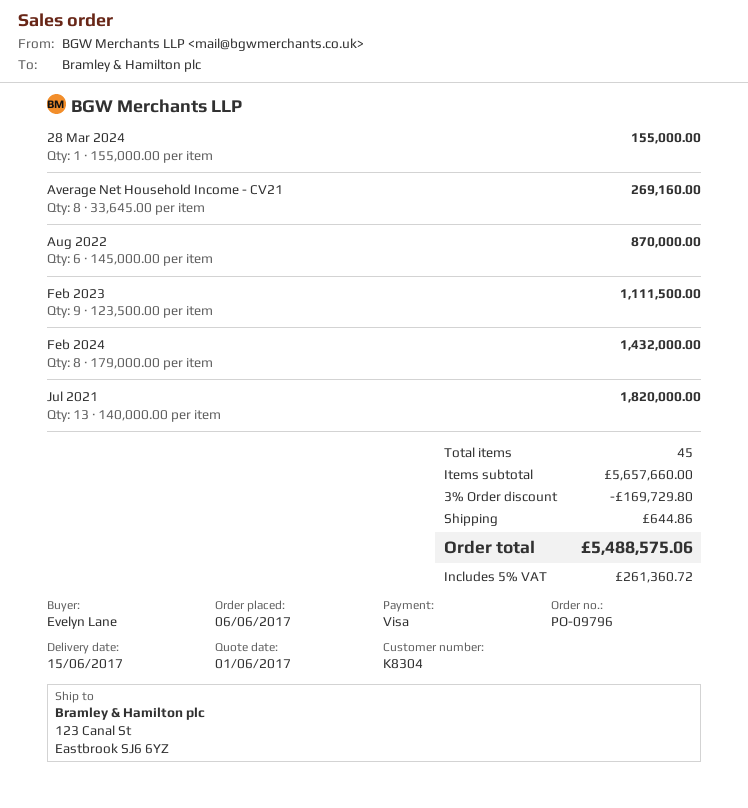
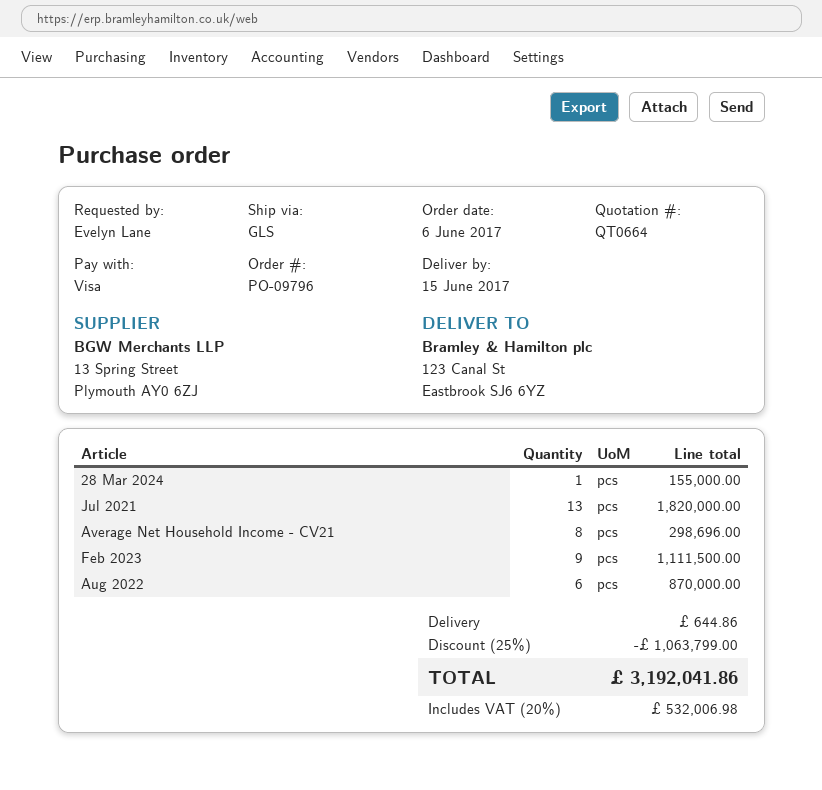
Average Net Household Income - CV21: 8 for 269160.00 -> 8 for 298696.00
Feb 2024: 8 for 1432000.00 -> none
discount: 3% = 169729.80 -> 25% = 1063799.00
tax: 5% = 261360.72 -> 20% = 532006.98
total: 5488575.06 -> 3192041.86

